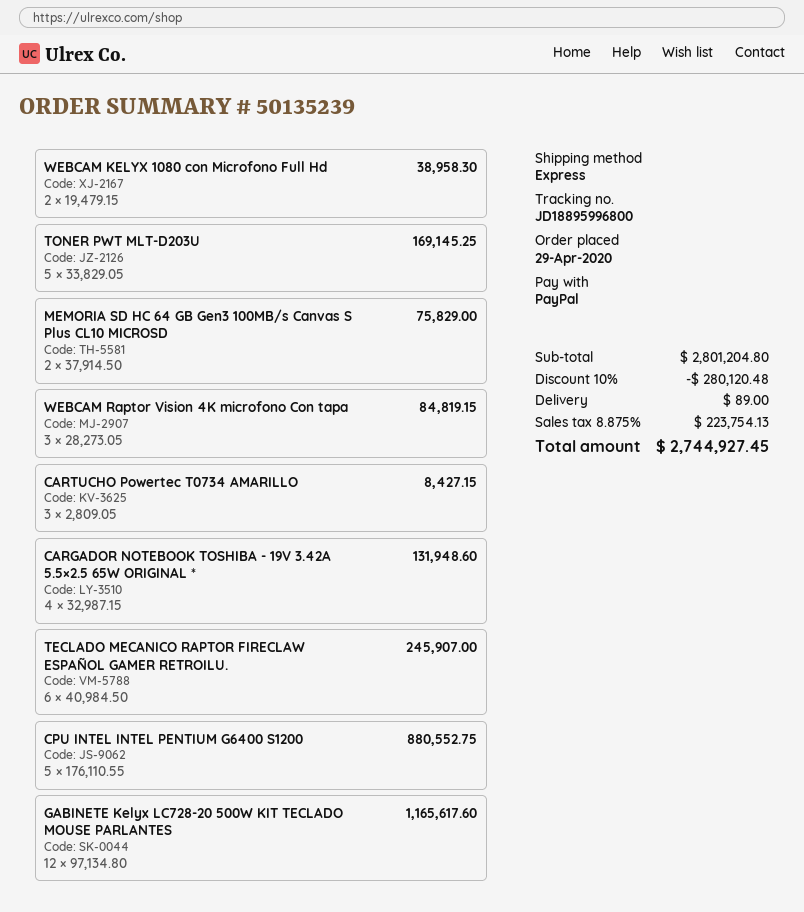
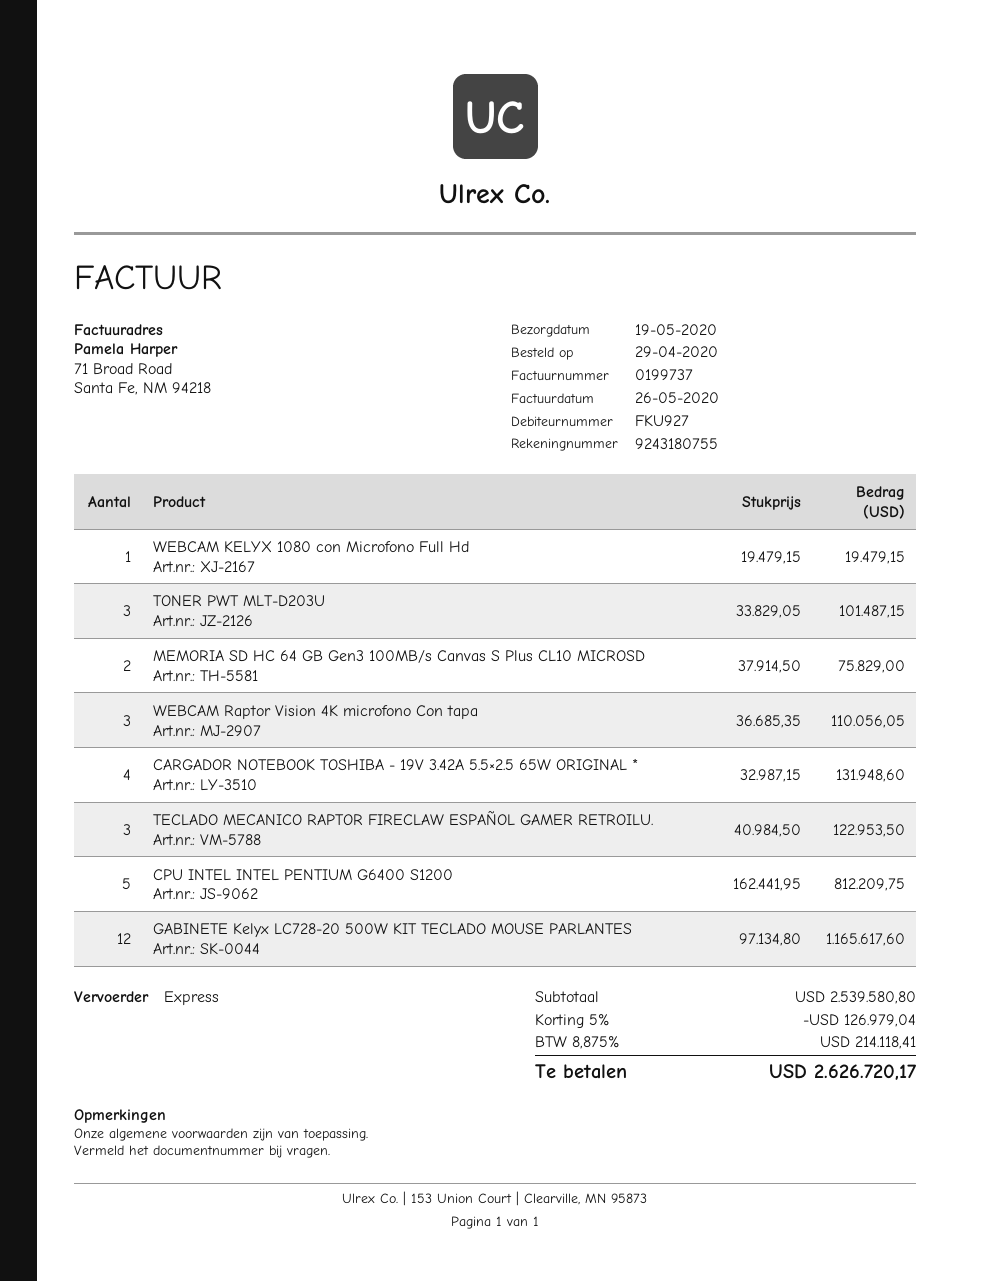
WEBCAM KELYX 1080 con Microfono Full Hd: 2 x 19479.15 = 38958.30 -> 1 x 19479.15 = 19479.15
TONER PWT MLT-D203U: 5 x 33829.05 = 169145.25 -> 3 x 33829.05 = 101487.15
WEBCAM Raptor Vision 4K microfono Con tapa: 3 x 28273.05 = 84819.15 -> 3 x 36685.35 = 110056.05
CARTUCHO Powertec T0734 AMARILLO: 3 x 2809.05 = 8427.15 -> none
TECLADO MECANICO RAPTOR FIRECLAW ESPAÑOL GAMER RETROILU.: 6 x 40984.50 = 245907.00 -> 3 x 40984.50 = 122953.50
CPU INTEL INTEL PENTIUM G6400 S1200: 5 x 176110.55 = 880552.75 -> 5 x 162441.95 = 812209.75
subtotal: 2801204.80 -> 2539580.80
discount: 10% = 280120.48 -> 5% = 126979.04
shipping: 89.00 -> none
tax: 8.875% = 223754.13 -> 8.875% = 214118.41
total: 2744927.45 -> 2626720.17

